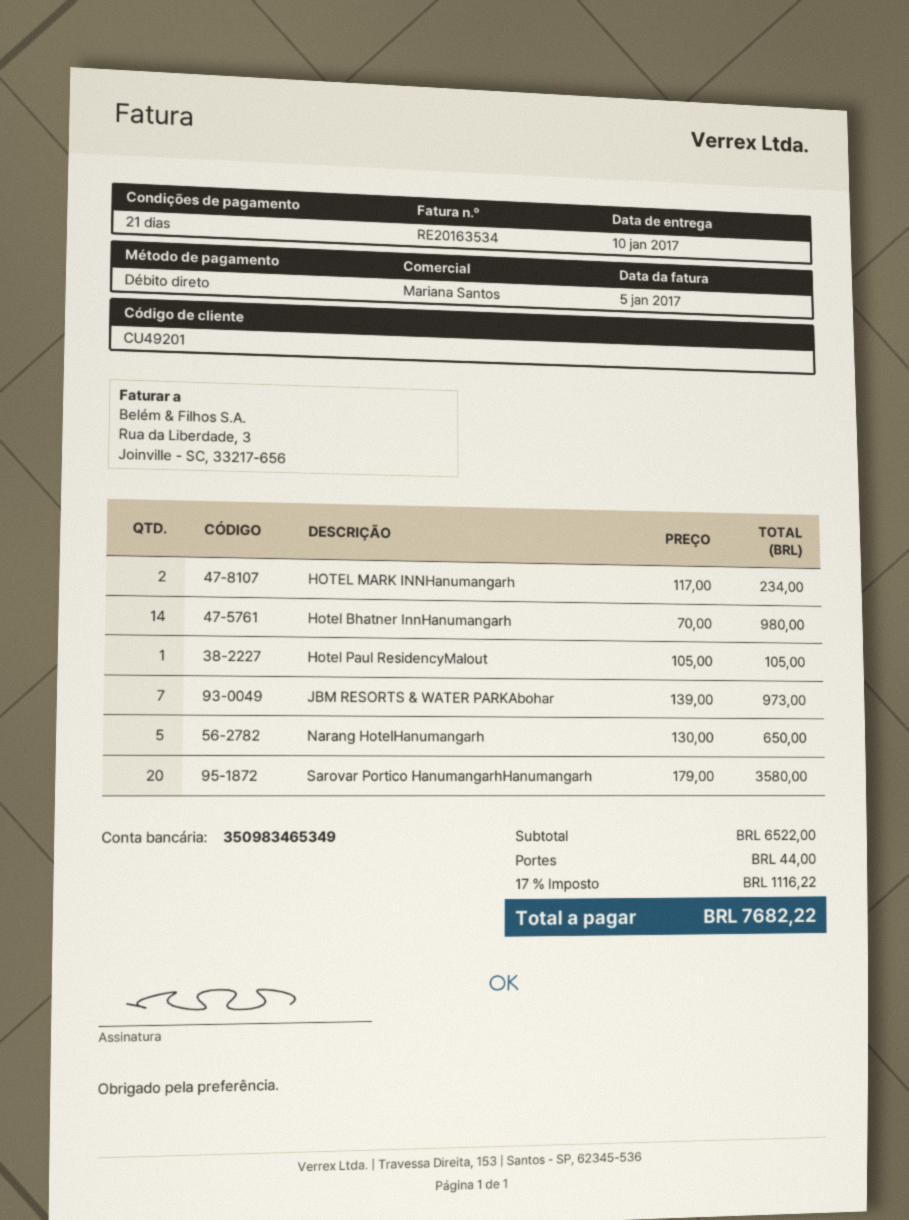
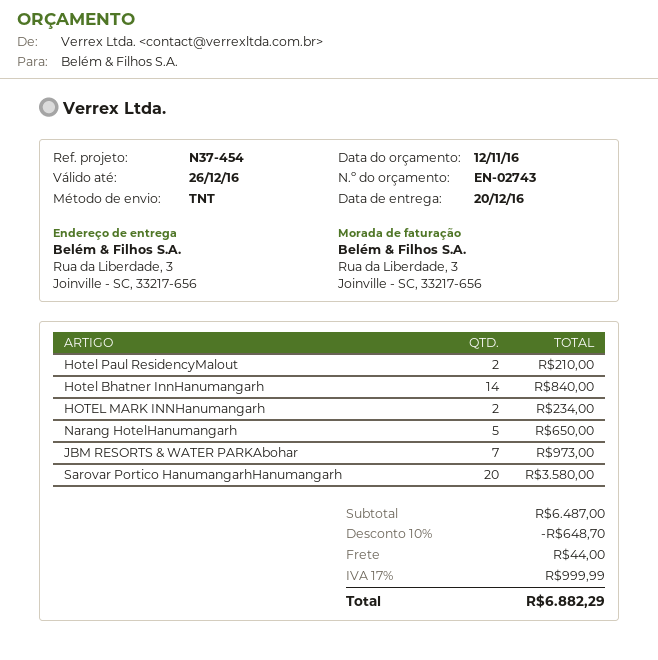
delivery date: 2017-01-10 -> 2016-12-20
Hotel Bhatner InnHanumangarh: 14 for 980.00 -> 14 for 840.00
Hotel Paul ResidencyMalout: 1 for 105.00 -> 2 for 210.00
subtotal: 6522.00 -> 6487.00
discount: none -> 10% = 648.70
tax: 17% = 1116.22 -> 17% = 999.99
total: 7682.22 -> 6882.29

